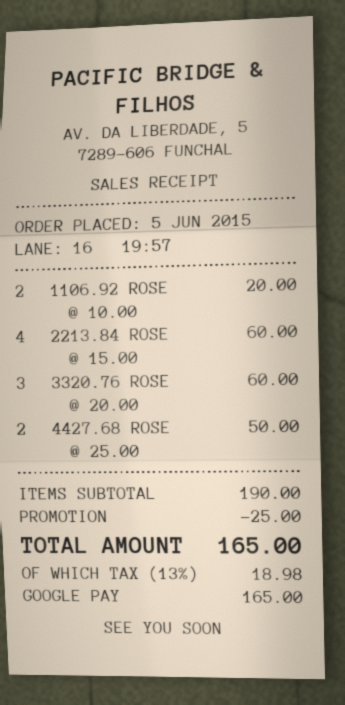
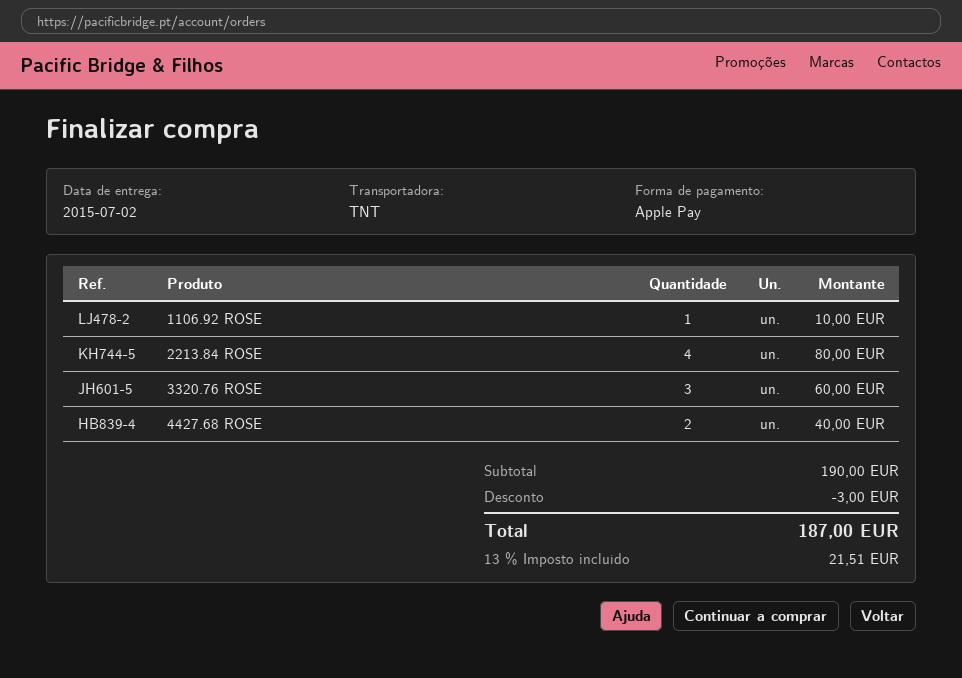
payment method: Google Pay -> Apple Pay
1106.92 ROSE: 2 for 20.00 -> 1 for 10.00
2213.84 ROSE: 4 for 60.00 -> 4 for 80.00
4427.68 ROSE: 2 for 50.00 -> 2 for 40.00
discount: 25.00 -> 3.00
tax: 13% = 18.98 -> 13% = 21.51
total: 165.00 -> 187.00

